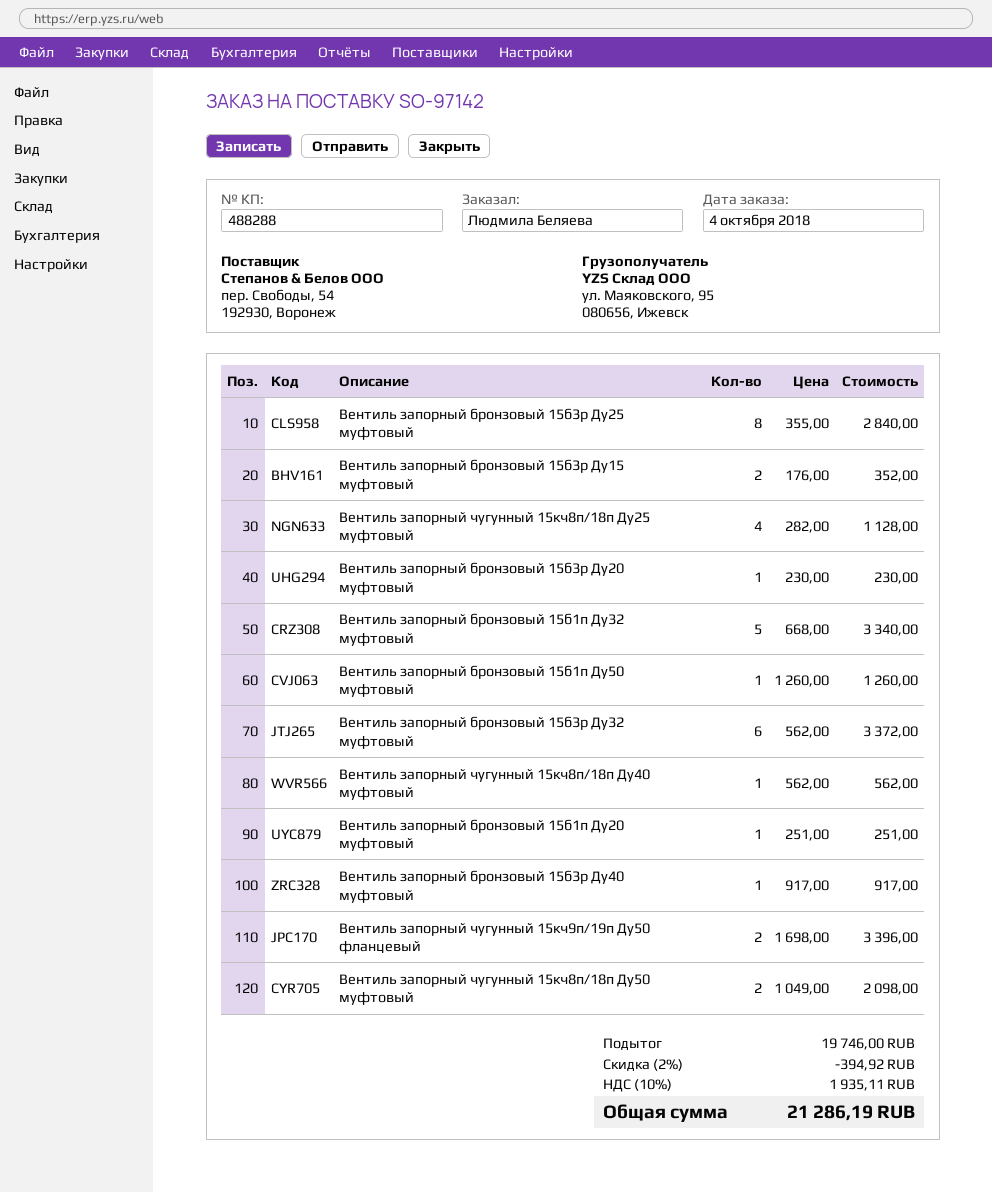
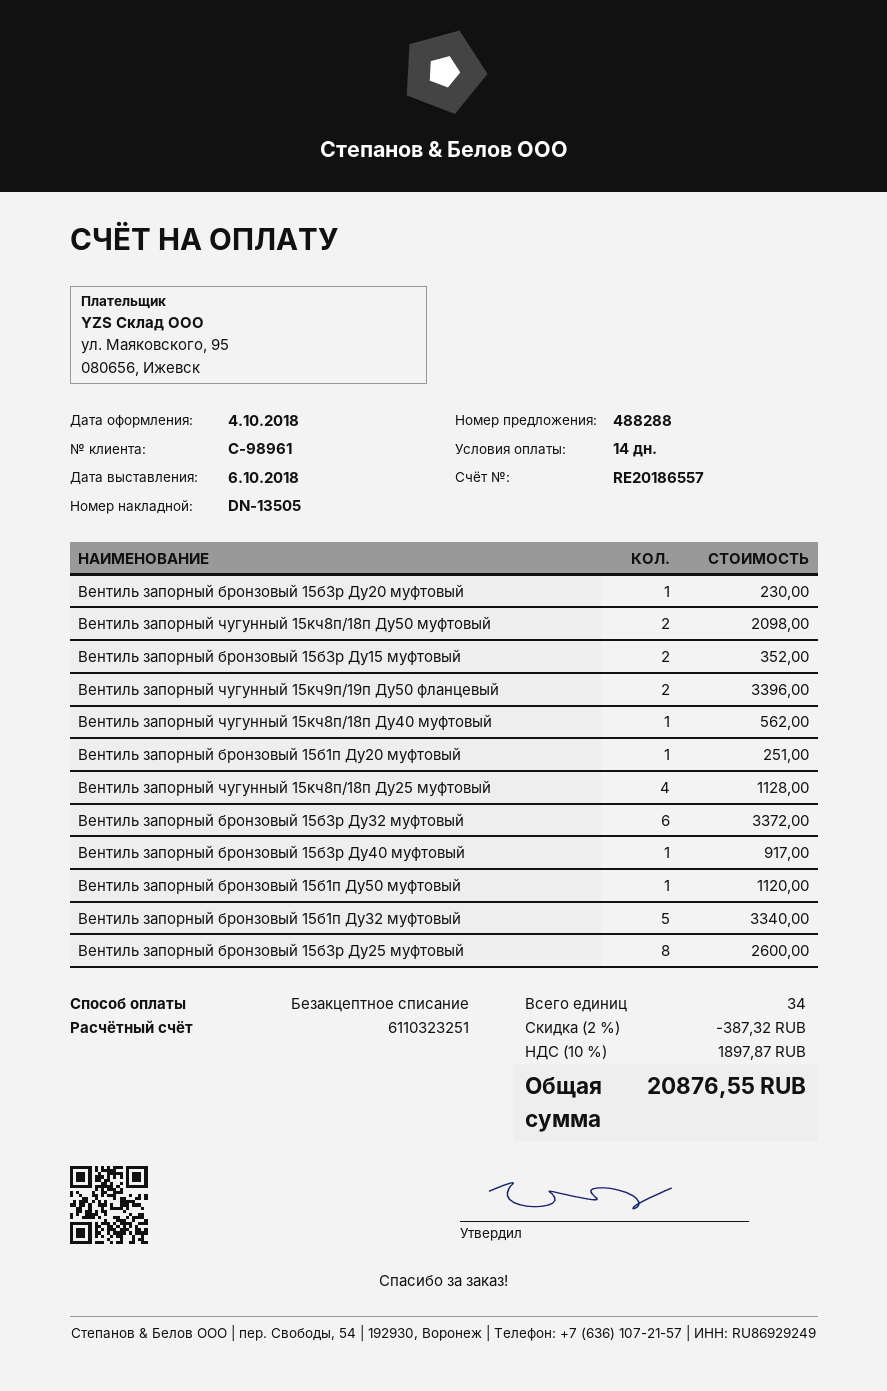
Вентиль запорный бронзовый 15б3р Ду25 муфтовый: 8 for 2840.00 -> 8 for 2600.00
Вентиль запорный бронзовый 15б1п Ду50 муфтовый: 1 for 1260.00 -> 1 for 1120.00
discount: 2% = 394.92 -> 2% = 387.32
tax: 10% = 1935.11 -> 10% = 1897.87
total: 21286.19 -> 20876.55

